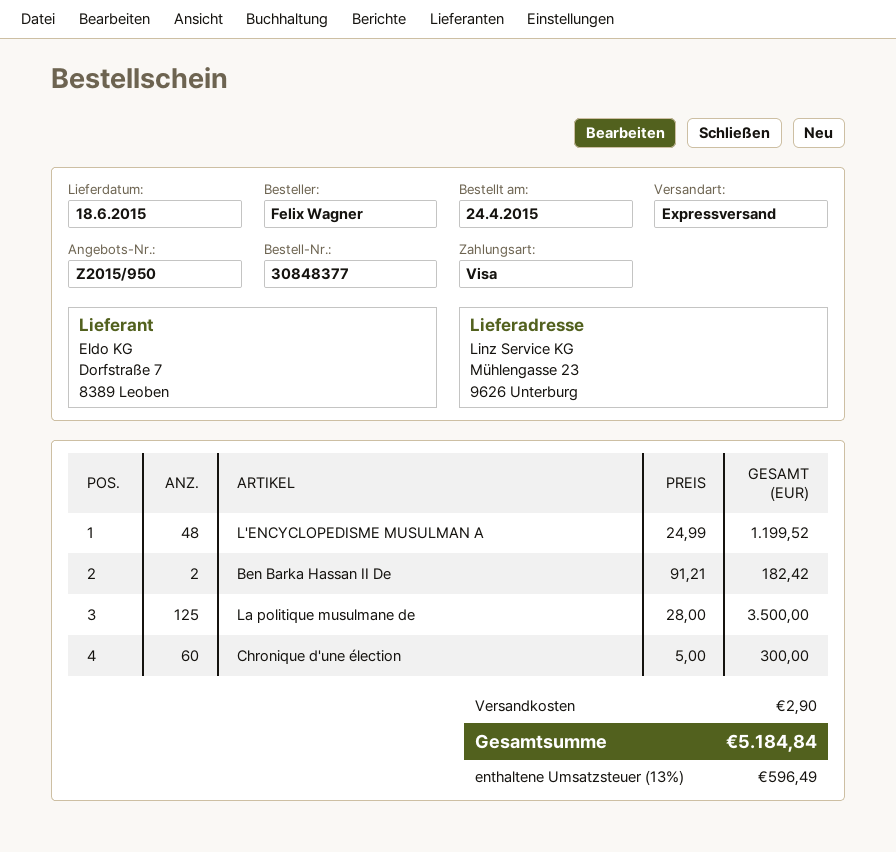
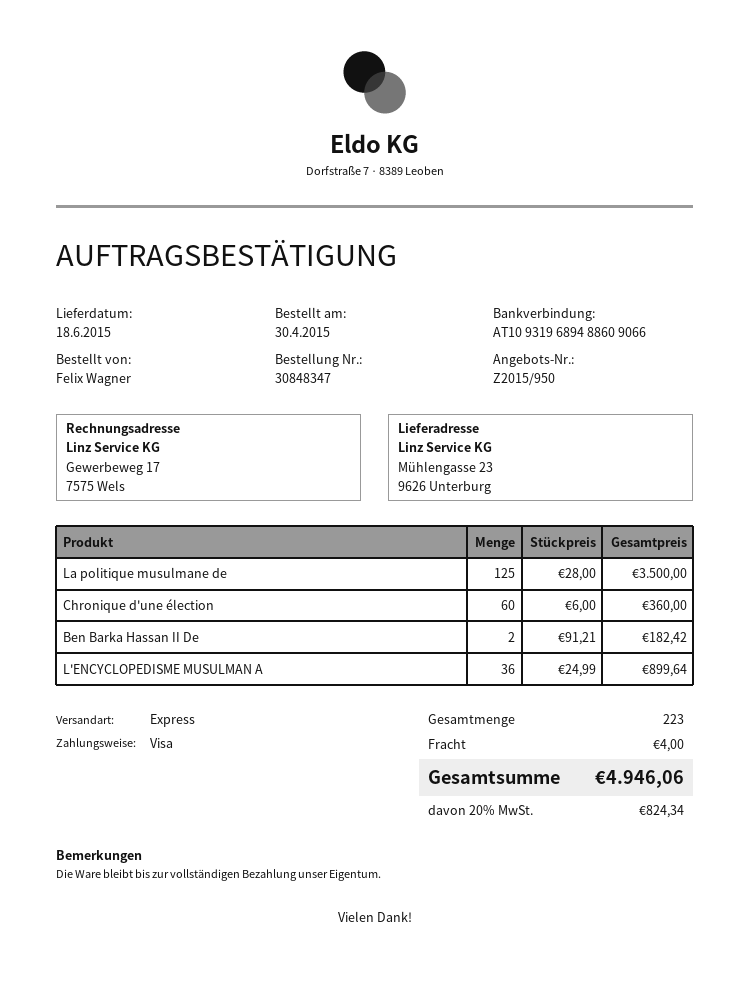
order number: 30848377 -> 30848347
order date: 2015-04-24 -> 2015-04-30
L'ENCYCLOPEDISME MUSULMAN A: 48 x 24.99 = 1199.52 -> 36 x 24.99 = 899.64
Chronique d'une élection: 60 x 5.00 = 300.00 -> 60 x 6.00 = 360.00
shipping: 2.90 -> 4.00
tax: 13% = 596.49 -> 20% = 824.34
total: 5184.84 -> 4946.06

